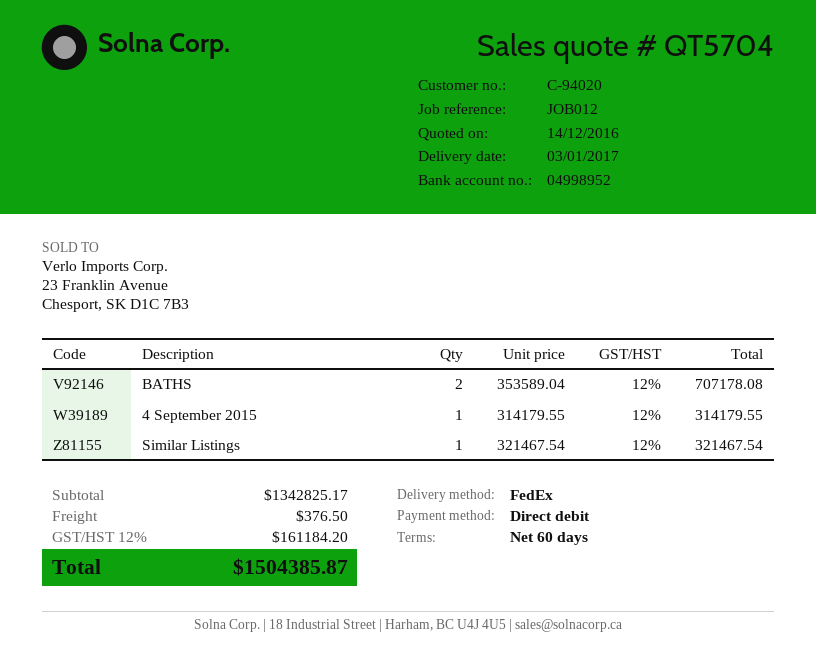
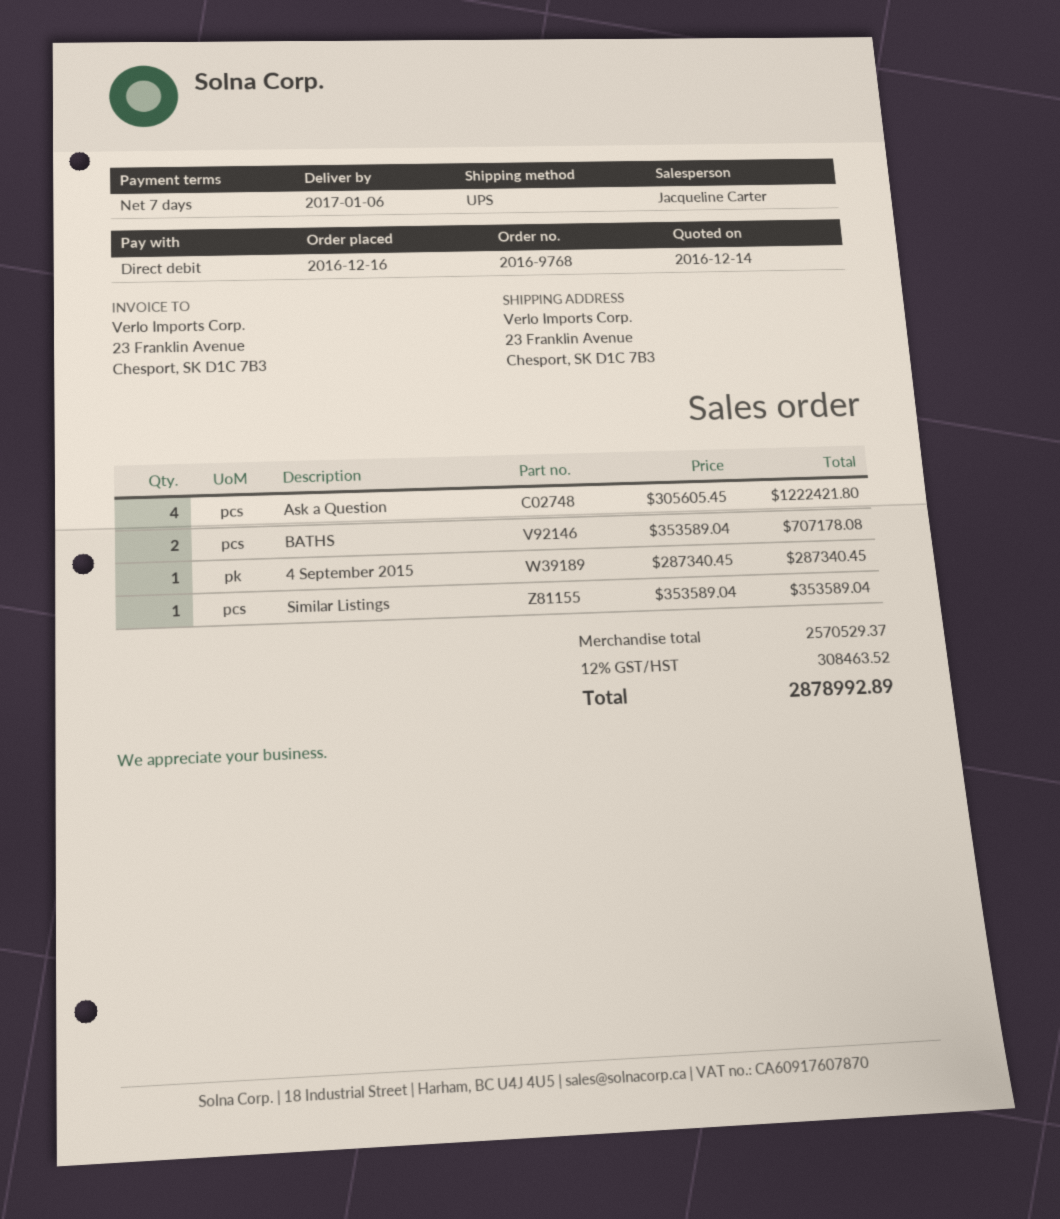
delivery date: 2017-01-03 -> 2017-01-06
payment terms: 60 days -> 7 days
shipping method: FedEx -> UPS
4 September 2015: 1 x 314179.55 = 314179.55 -> 1 x 287340.45 = 287340.45
Similar Listings: 1 x 321467.54 = 321467.54 -> 1 x 353589.04 = 353589.04
Ask a Question: none -> 4 x 305605.45 = 1222421.80
subtotal: 1342825.17 -> 2570529.37
shipping: 376.50 -> none
tax: 12% = 161184.20 -> 12% = 308463.52
total: 1504385.87 -> 2878992.89

